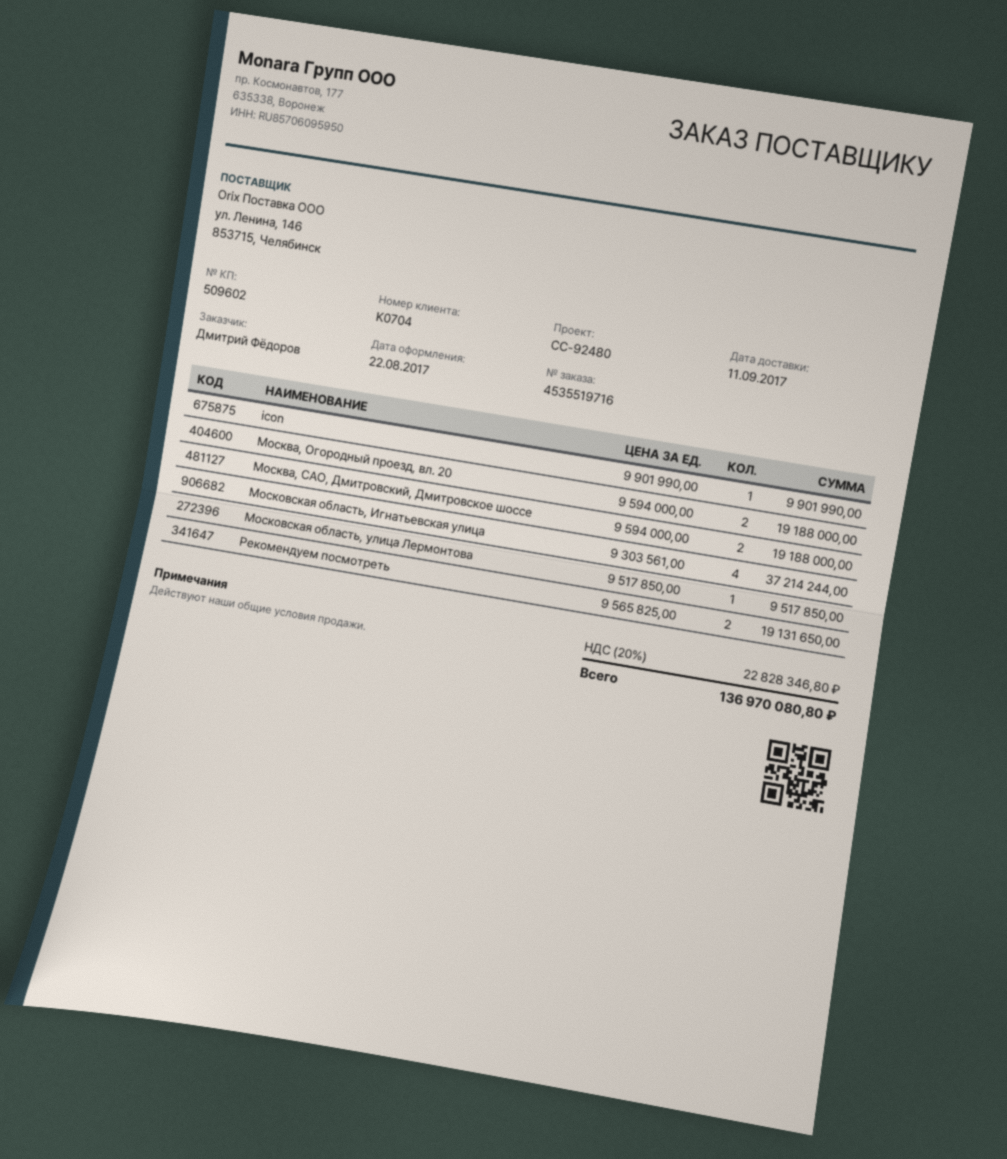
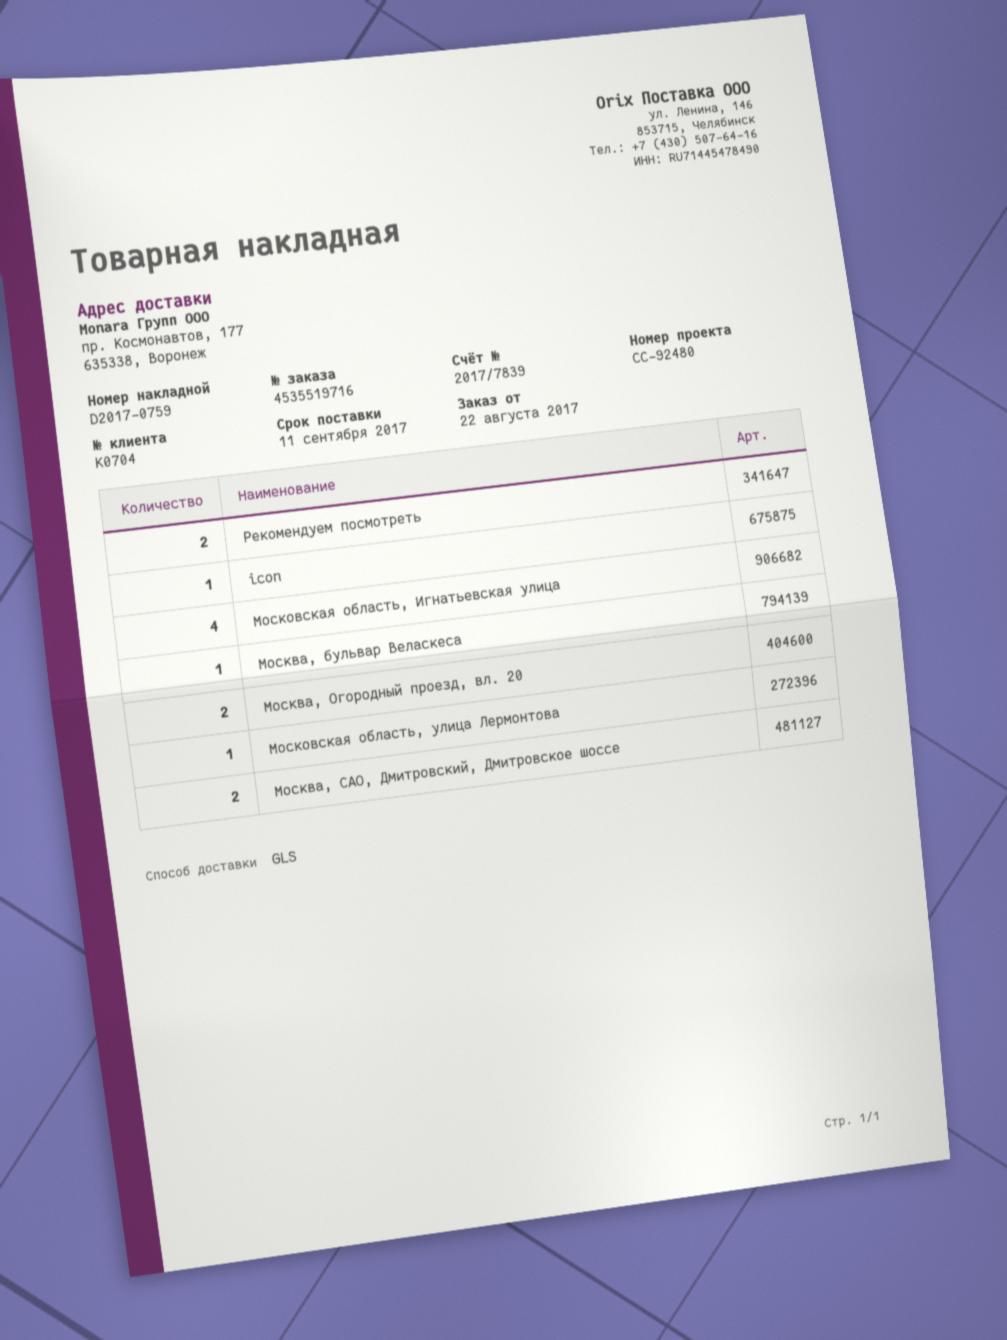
Москва, бульвар Веласкеса: none -> 1

